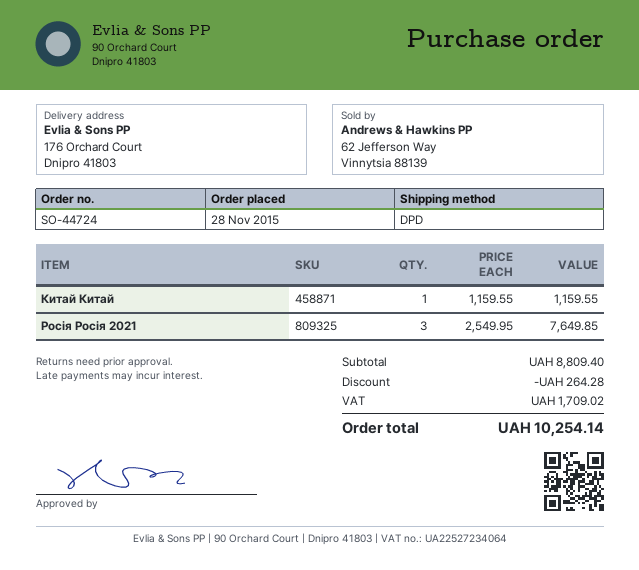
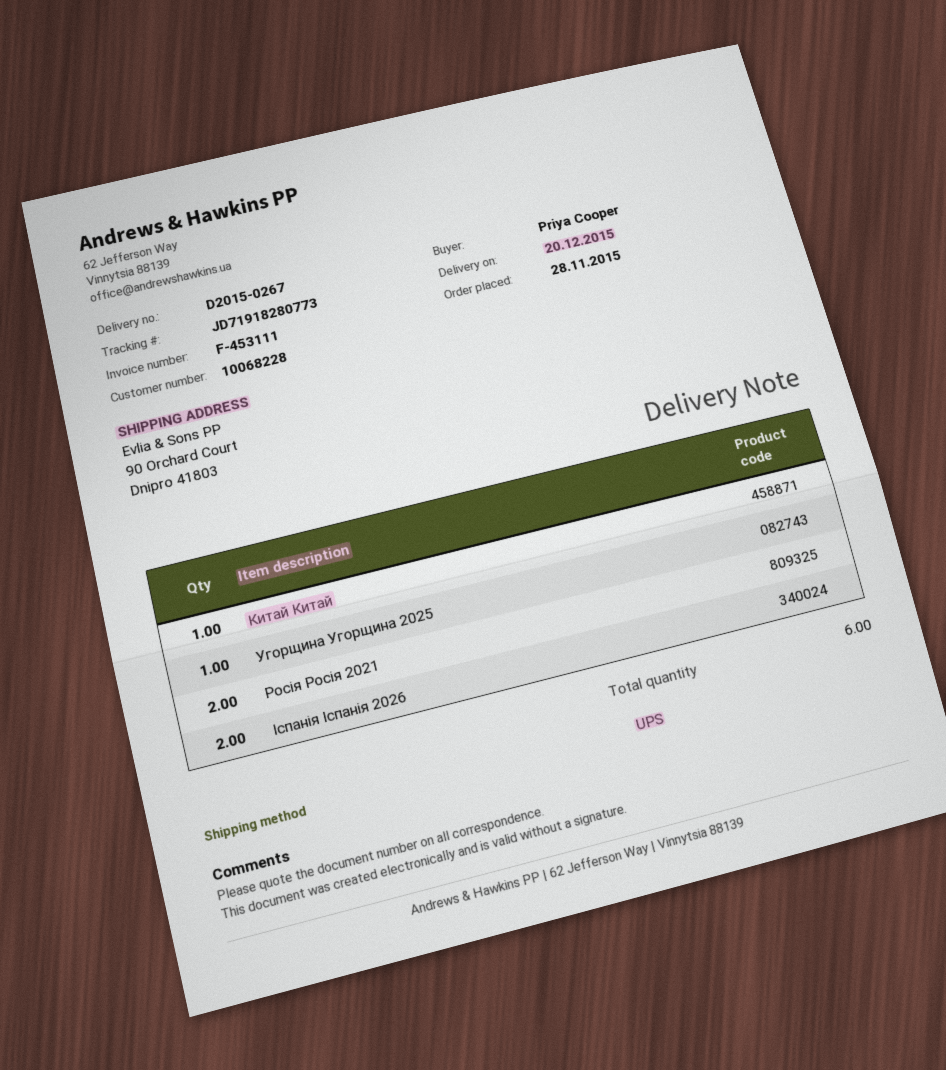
shipping method: DPD -> UPS
ship to: 176 Orchard Court, Dnipro 41803 -> 90 Orchard Court, Dnipro 41803
Росія Росія 2021: 3 -> 2
Угорщина Угорщина 2025: none -> 1
Іспанія Іспанія 2026: none -> 2

